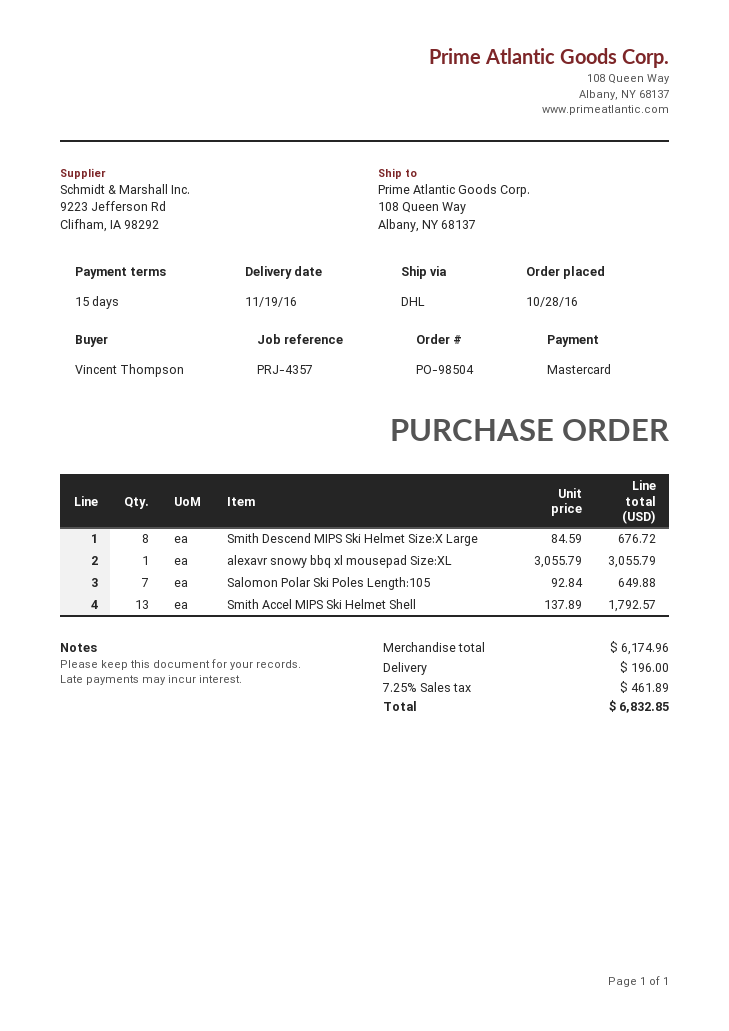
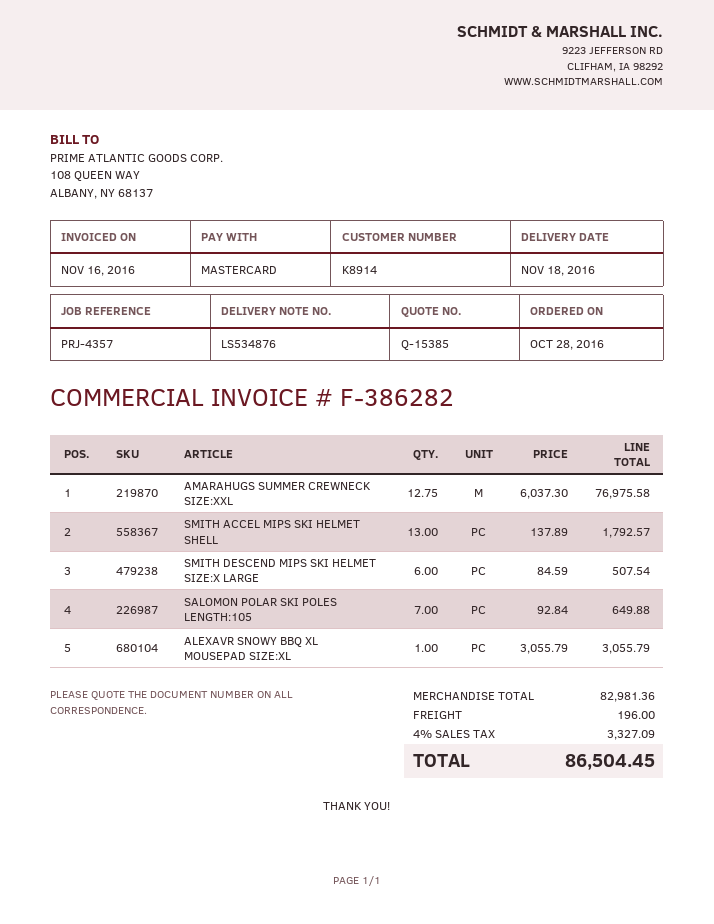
delivery date: 2016-11-19 -> 2016-11-18
Smith Descend MIPS Ski Helmet Size:X Large: 8 x 84.59 = 676.72 -> 6 x 84.59 = 507.54
AMARAHUGS SUMMER CREWNECK SIZE:XXL: none -> 12.75 x 6037.30 = 76975.58
subtotal: 6174.96 -> 82981.36
tax: 7.25% = 461.89 -> 4% = 3327.09
total: 6832.85 -> 86504.45

